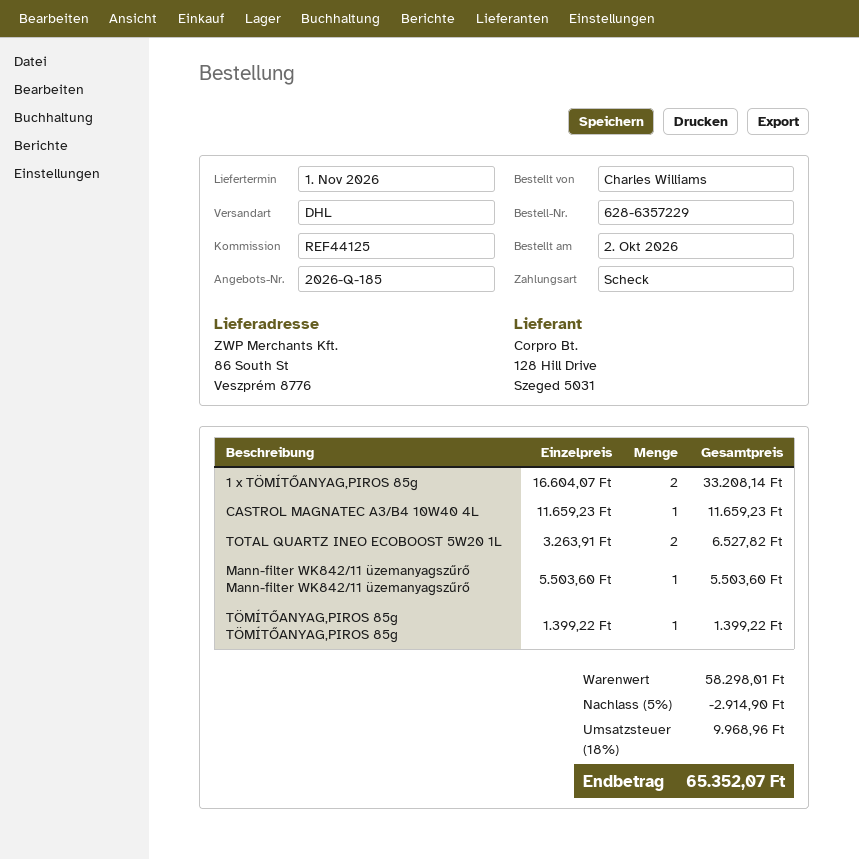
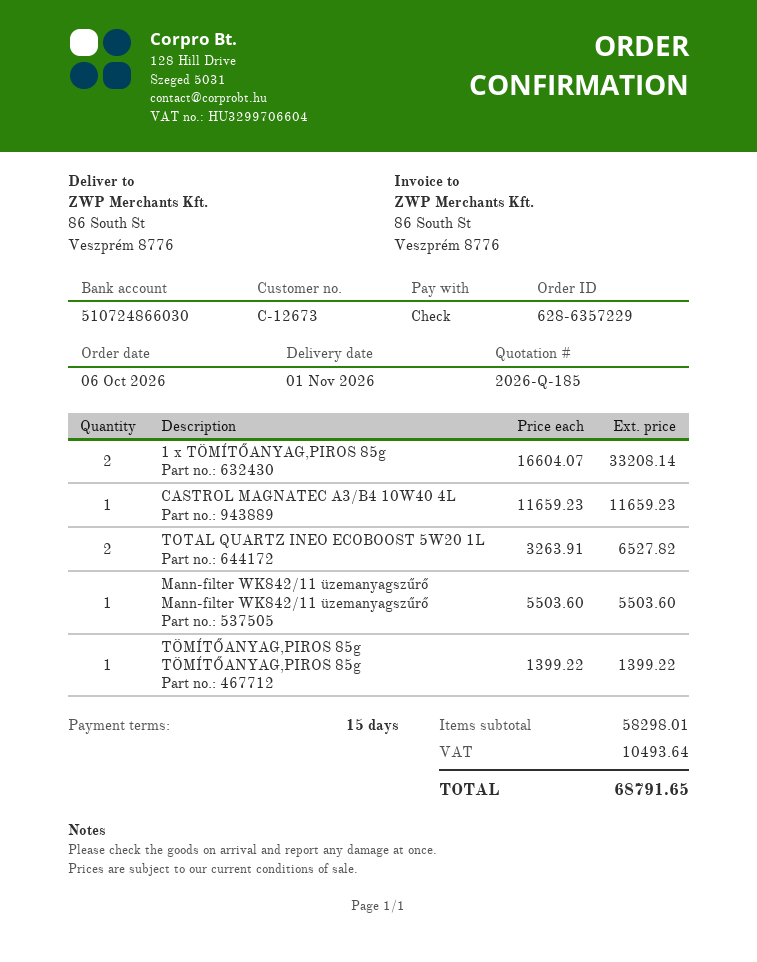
order date: 2026-10-02 -> 2026-10-06
discount: 5% = 2914.90 -> none
tax: 9968.96 -> 10493.64
total: 65352.07 -> 68791.65

